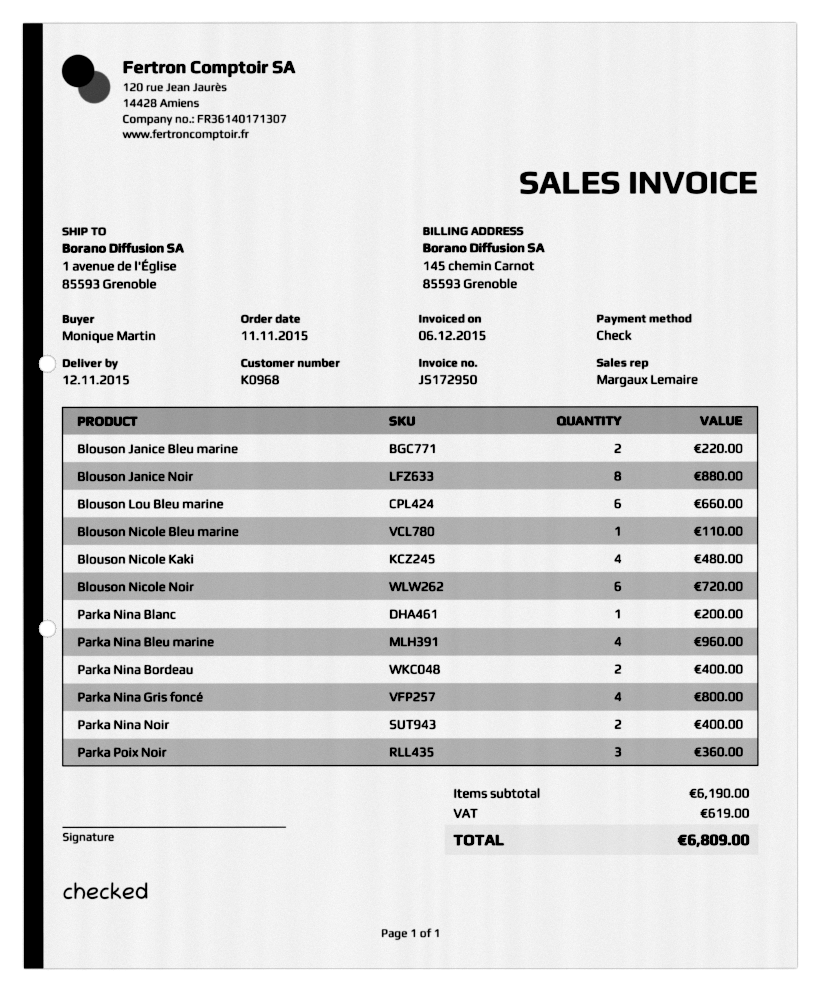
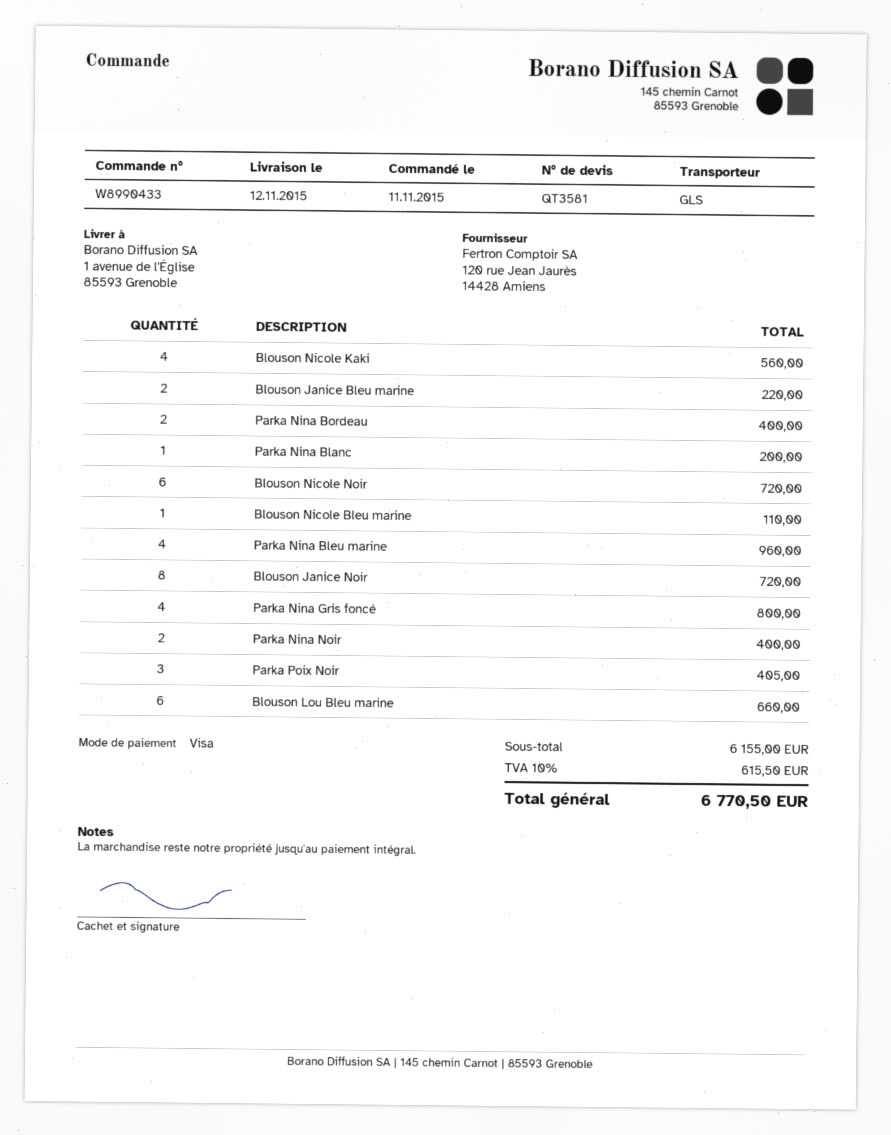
payment method: cheque -> Visa
Blouson Janice Noir: 8 for 880.00 -> 8 for 720.00
Blouson Nicole Kaki: 4 for 480.00 -> 4 for 560.00
Parka Poix Noir: 3 for 360.00 -> 3 for 405.00
subtotal: 6190.00 -> 6155.00
tax: 619.00 -> 615.50
total: 6809.00 -> 6770.50

